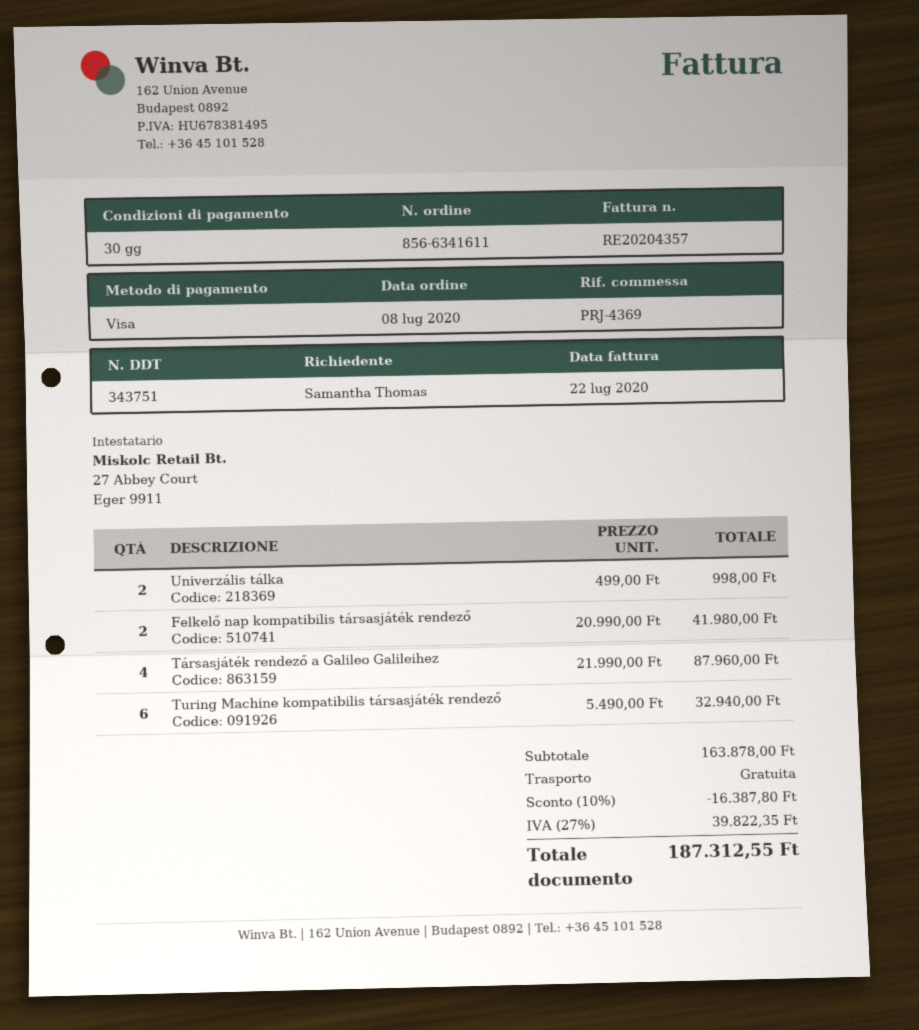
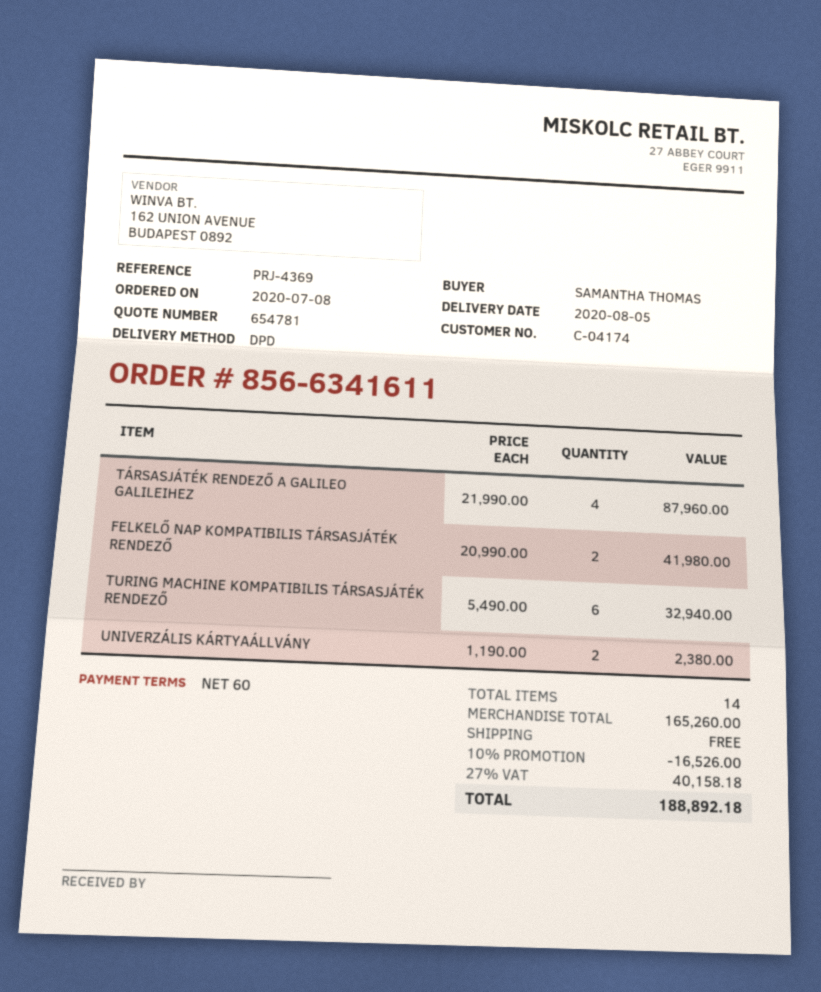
payment terms: 30 days -> 60 days
Univerzális tálka: 2 x 499.00 = 998.00 -> none
UNIVERZÁLIS KÁRTYAÁLLVÁNY: none -> 2 x 1190.00 = 2380.00
subtotal: 163878.00 -> 165260.00
discount: 10% = 16387.80 -> 10% = 16526.00
tax: 27% = 39822.35 -> 27% = 40158.18
total: 187312.55 -> 188892.18

